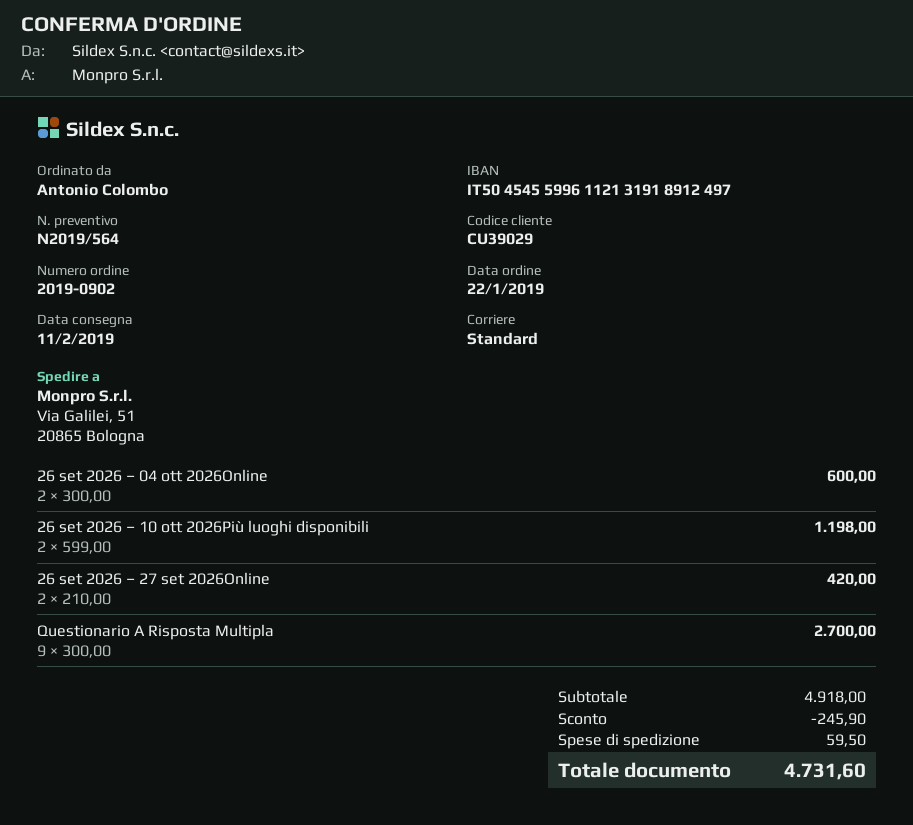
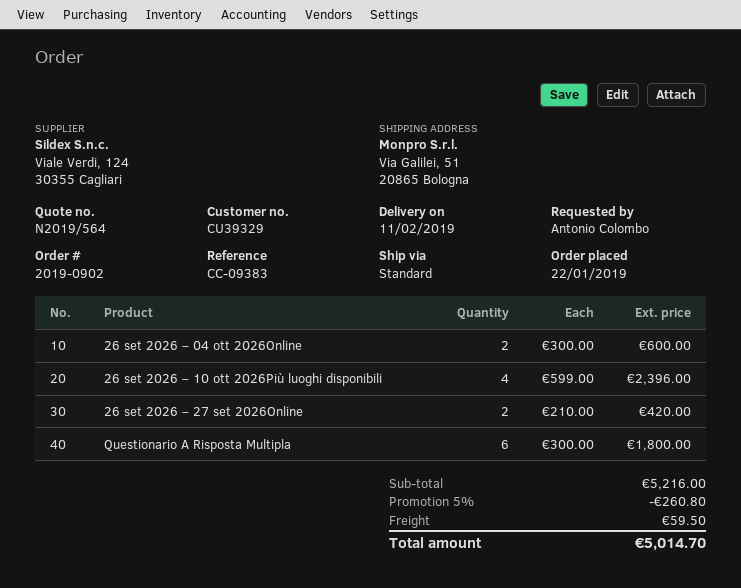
customer number: CU39029 -> CU39329
26 set 2026 – 10 ott 2026Più luoghi disponibili: 2 x 599.00 = 1198.00 -> 4 x 599.00 = 2396.00
Questionario A Risposta Multipla: 9 x 300.00 = 2700.00 -> 6 x 300.00 = 1800.00
subtotal: 4918.00 -> 5216.00
discount: 245.90 -> 260.80
total: 4731.60 -> 5014.70

